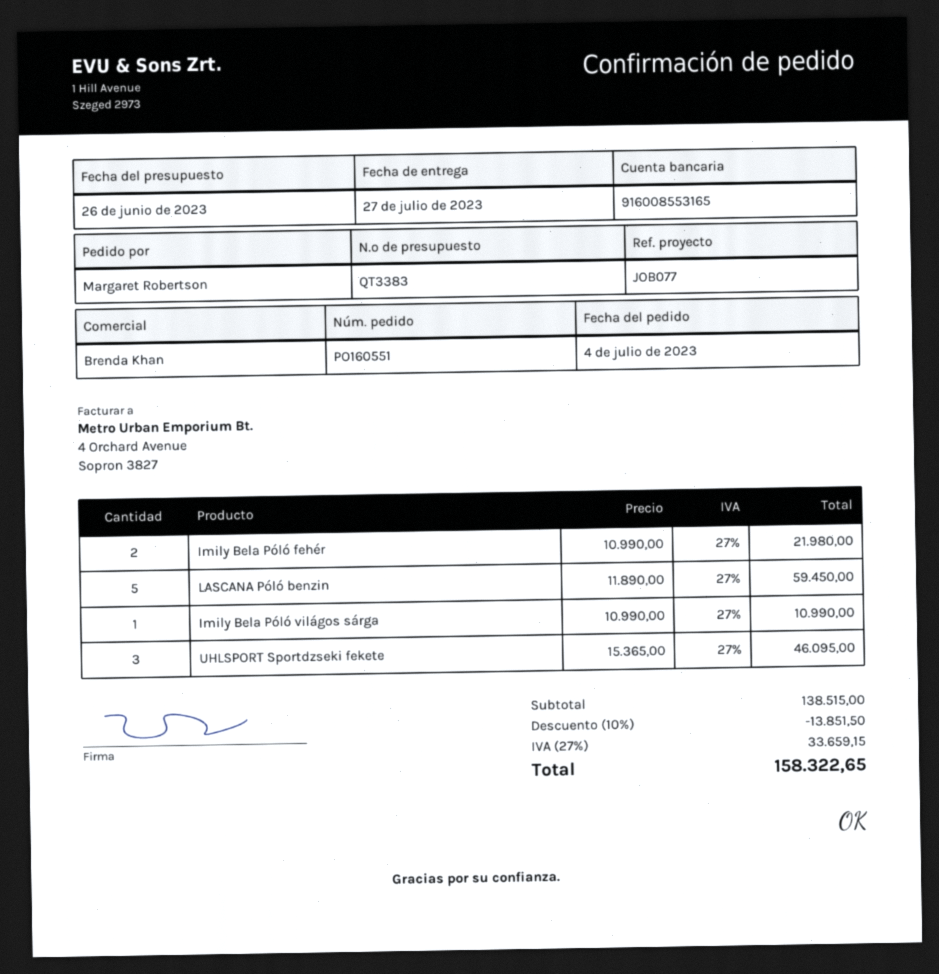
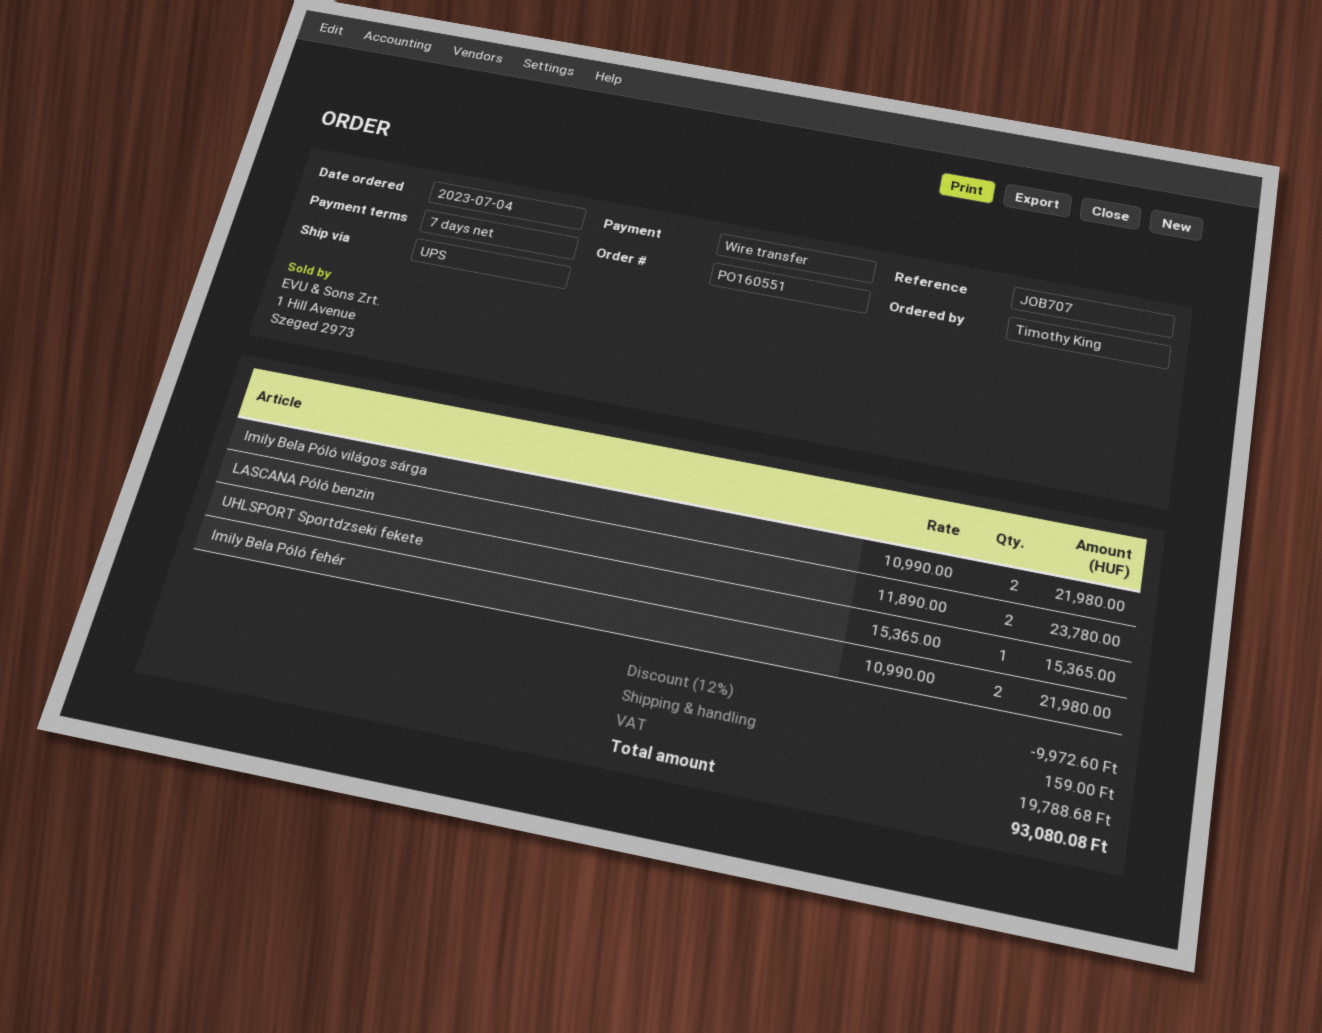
reference: JOB077 -> JOB707
ordered by: Margaret Robertson -> Timothy King
LASCANA Póló benzin: 5 x 11890.00 = 59450.00 -> 2 x 11890.00 = 23780.00
Imily Bela Póló világos sárga: 1 x 10990.00 = 10990.00 -> 2 x 10990.00 = 21980.00
UHLSPORT Sportdzseki fekete: 3 x 15365.00 = 46095.00 -> 1 x 15365.00 = 15365.00
discount: 10% = 13851.50 -> 12% = 9972.60
shipping: none -> 159.00
tax: 33659.15 -> 19788.68
total: 158322.65 -> 93080.08

